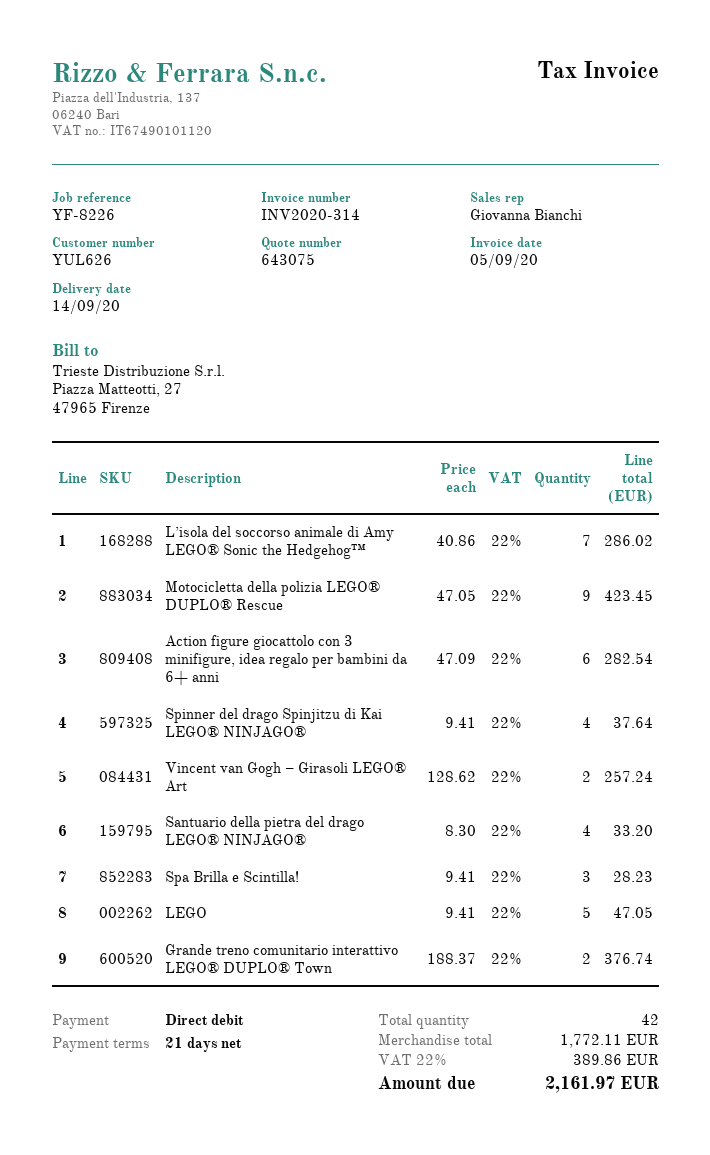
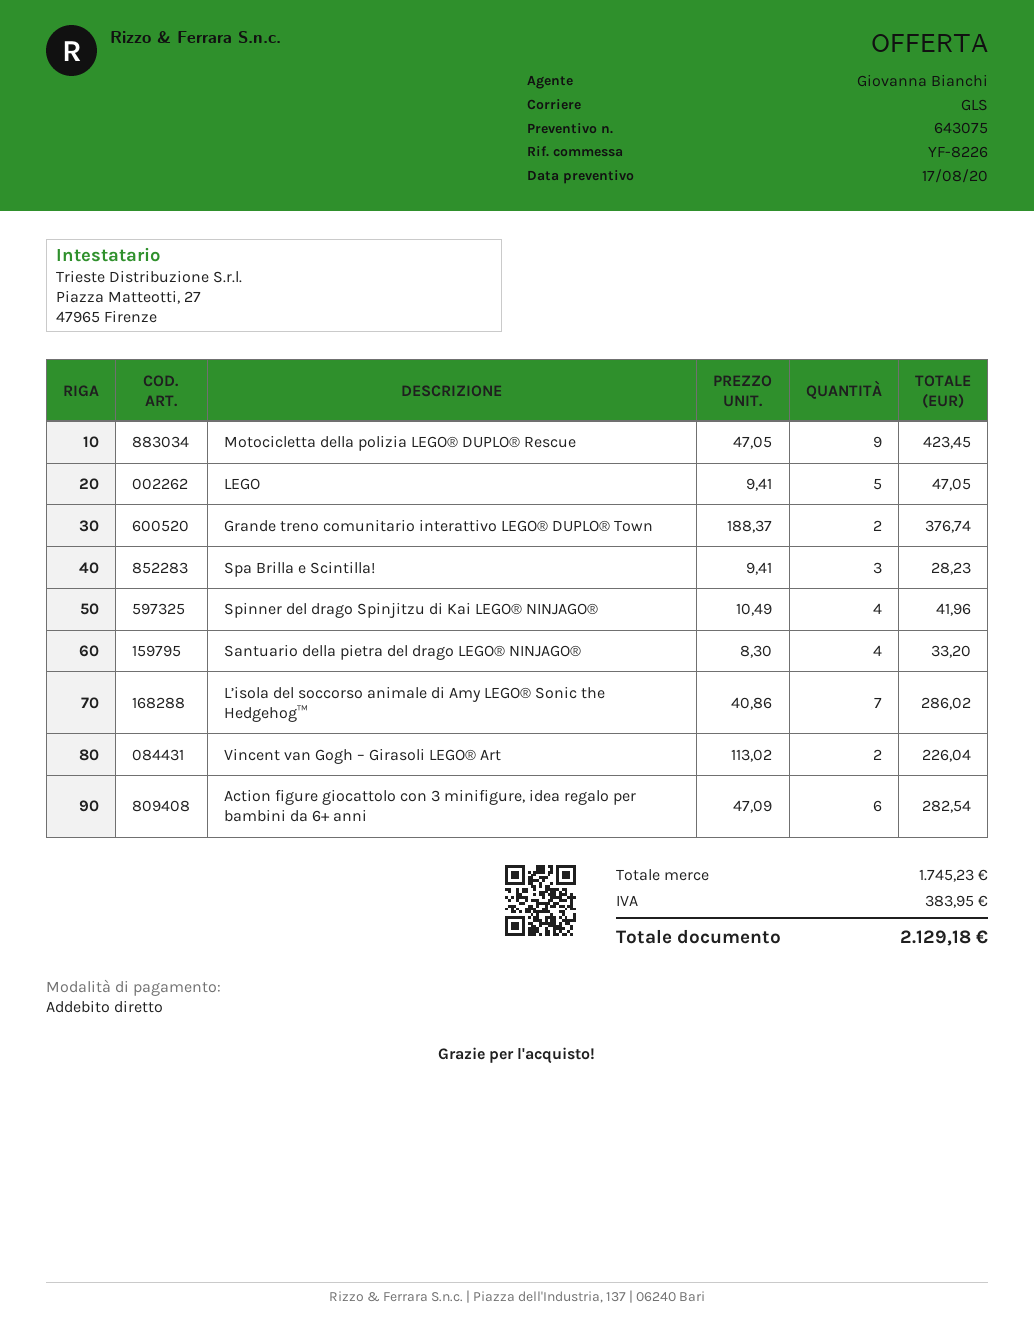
Spinner del drago Spinjitzu di Kai LEGO® NINJAGO®: 4 x 9.41 = 37.64 -> 4 x 10.49 = 41.96
Vincent van Gogh – Girasoli LEGO® Art: 2 x 128.62 = 257.24 -> 2 x 113.02 = 226.04
subtotal: 1772.11 -> 1745.23
tax: 389.86 -> 383.95
total: 2161.97 -> 2129.18

